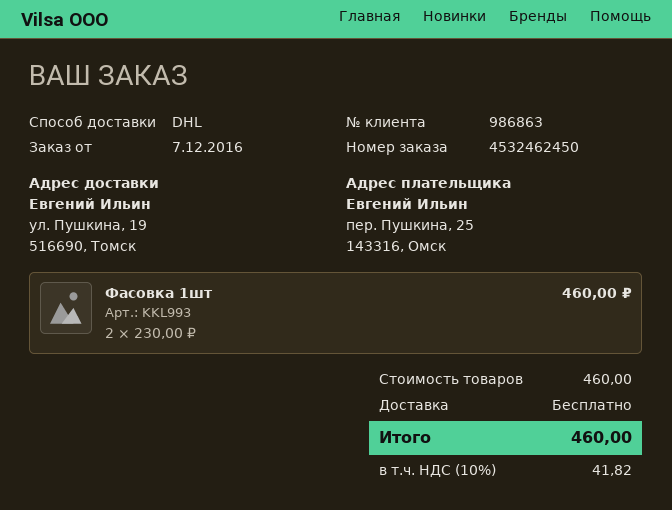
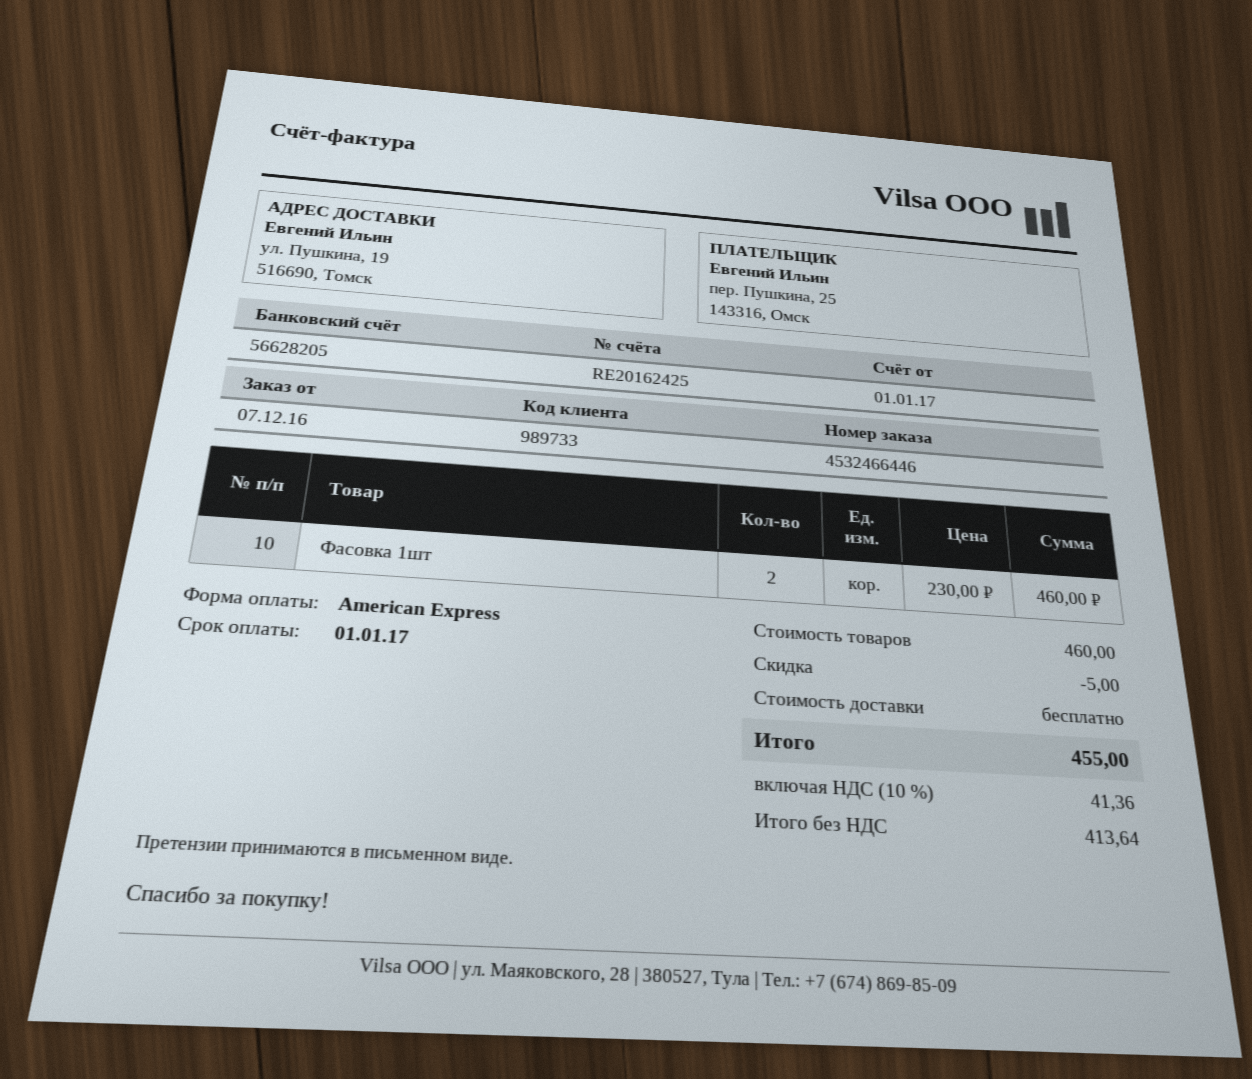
order number: 4532462450 -> 4532466446
customer number: 986863 -> 989733
discount: none -> 5.00
tax: 10% = 41.82 -> 10% = 41.36
total: 460.00 -> 455.00

